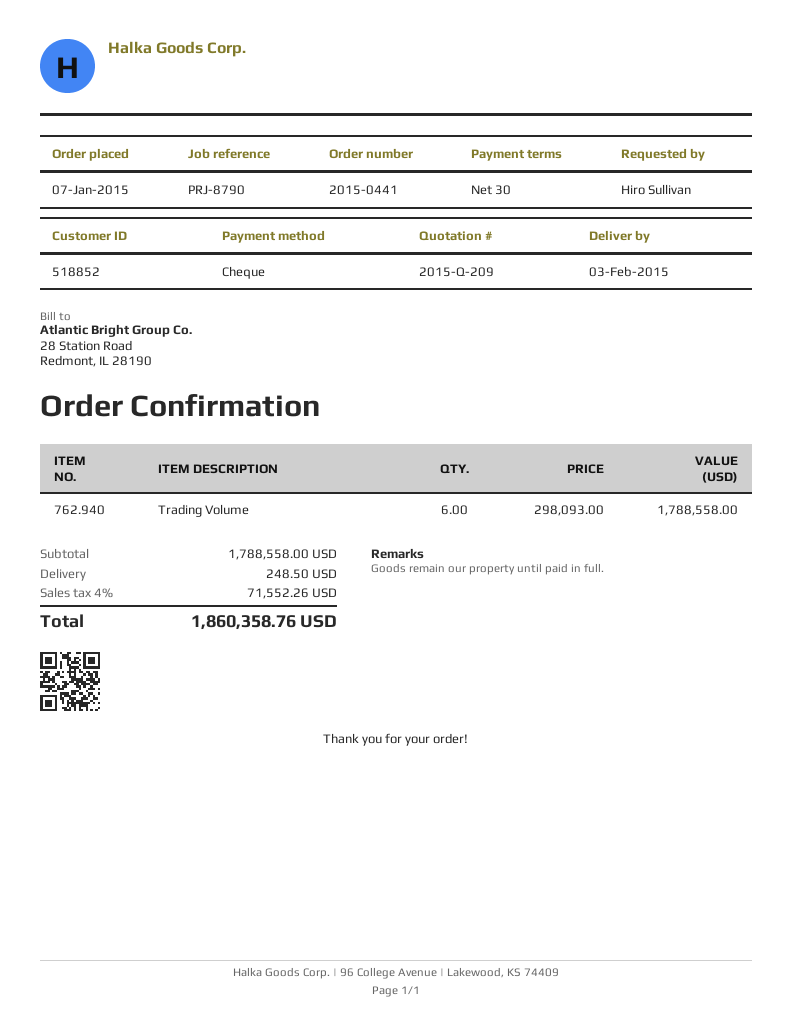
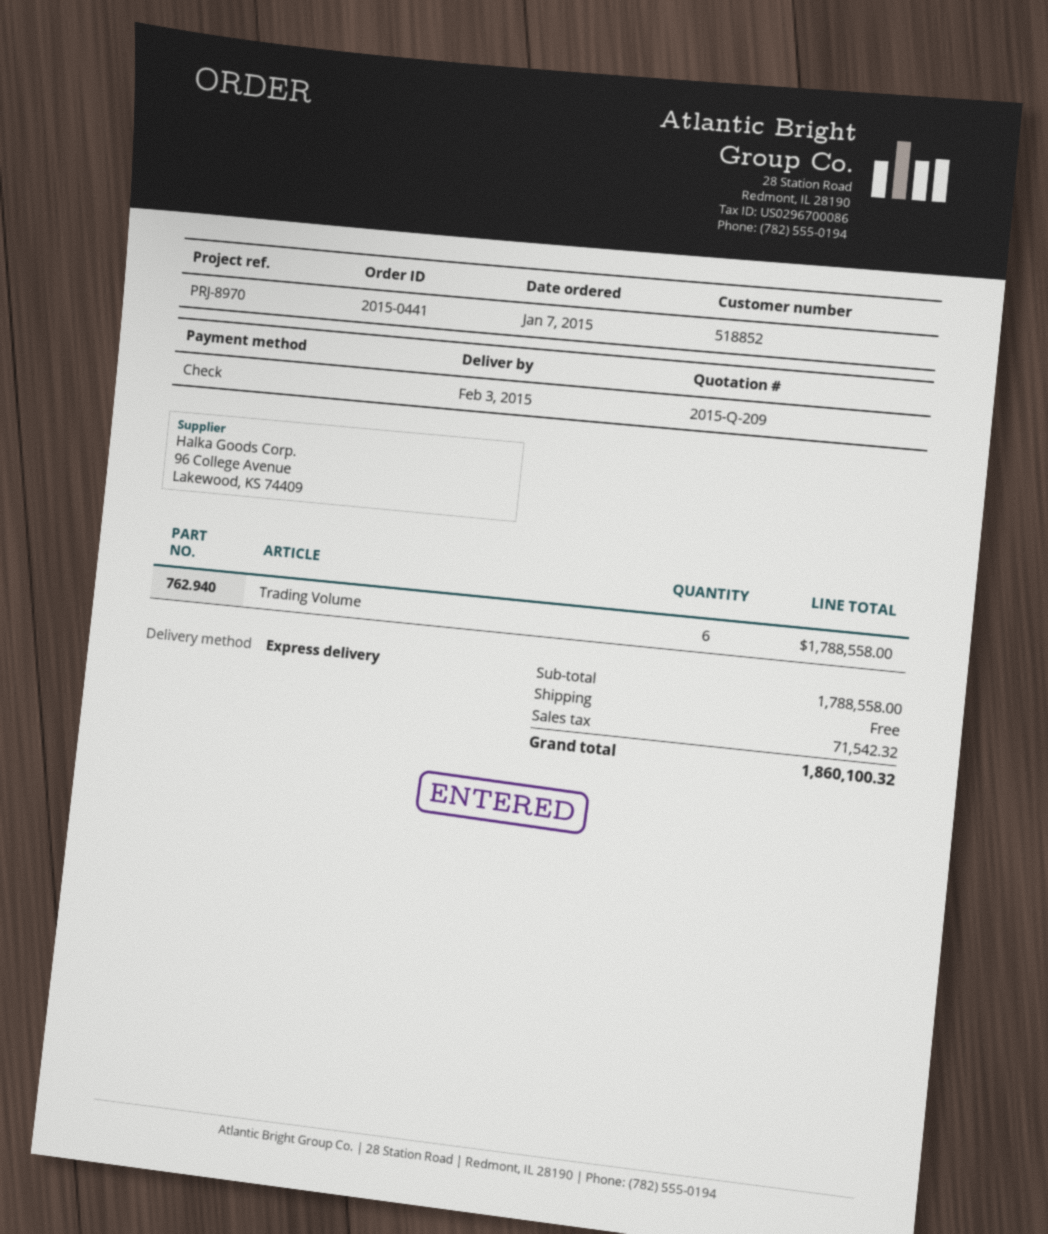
reference: PRJ-8790 -> PRJ-8970
shipping: 248.50 -> 0.00
tax: 71552.26 -> 71542.32
total: 1860358.76 -> 1860100.32

